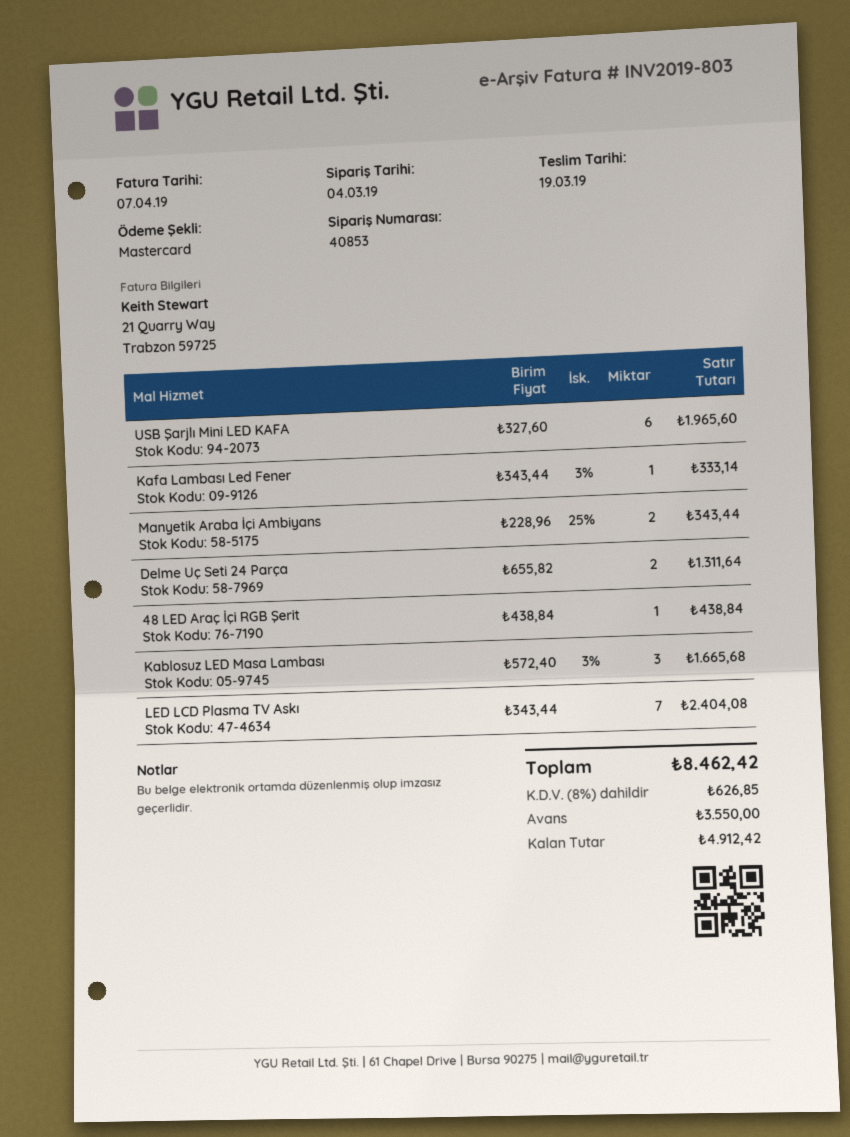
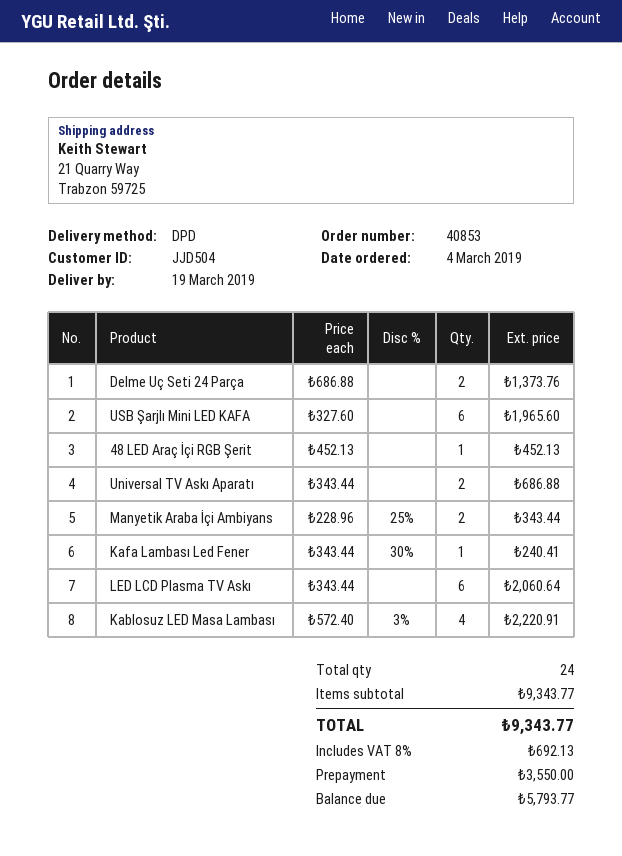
Kafa Lambası Led Fener: 1 x 343.44 - 3% = 333.14 -> 1 x 343.44 - 30% = 240.41
Delme Uç Seti 24 Parça: 2 x 655.82 = 1311.64 -> 2 x 686.88 = 1373.76
48 LED Araç İçi RGB Şerit: 1 x 438.84 = 438.84 -> 1 x 452.13 = 452.13
Kablosuz LED Masa Lambası: 3 x 572.40 - 3% = 1665.68 -> 4 x 572.40 - 3% = 2220.91
LED LCD Plasma TV Askı: 7 x 343.44 = 2404.08 -> 6 x 343.44 = 2060.64
Universal TV Askı Aparatı: none -> 2 x 343.44 = 686.88
tax: 8% = 626.85 -> 8% = 692.13
total: 8462.42 -> 9343.77
balance: 4912.42 -> 5793.77

